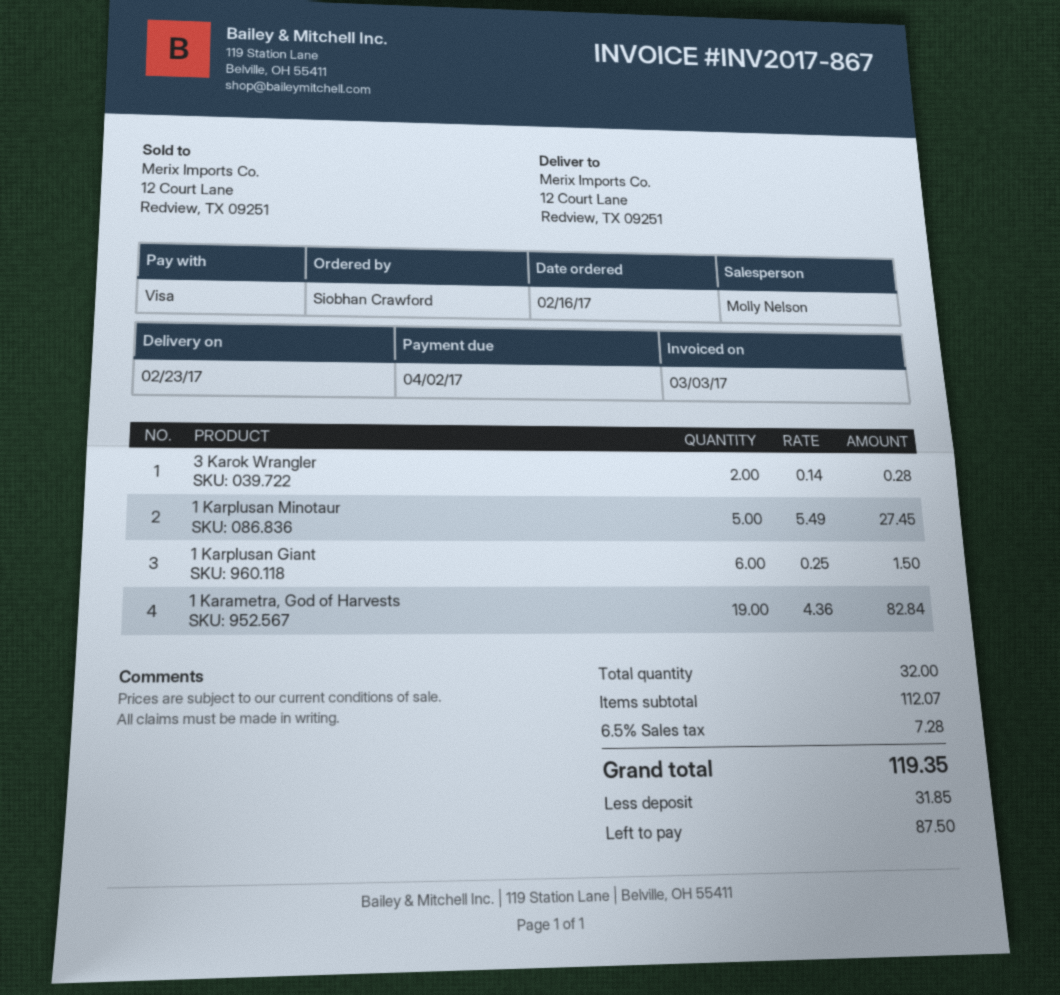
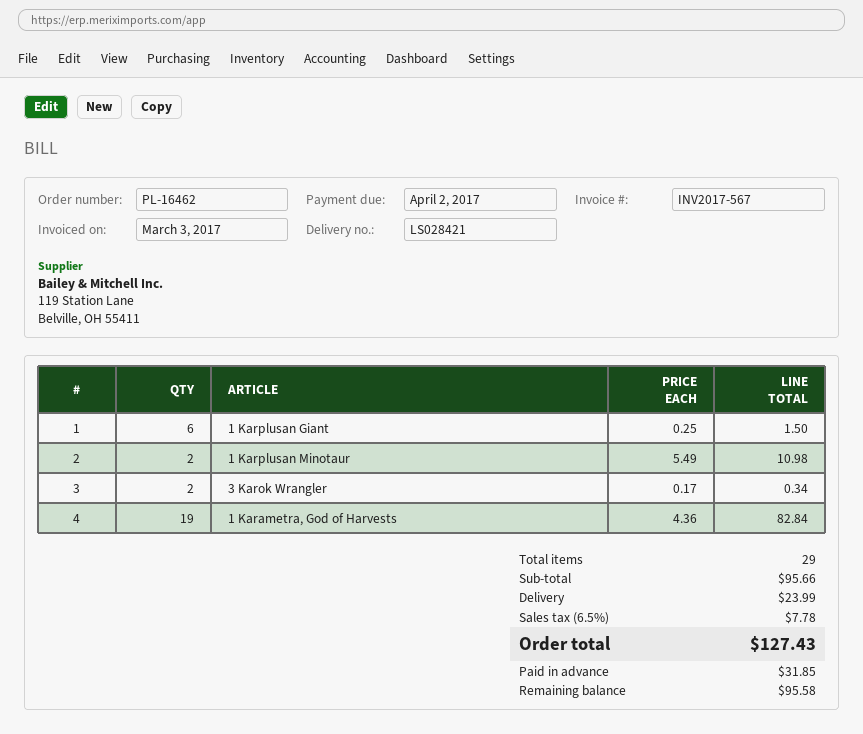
invoice number: INV2017-867 -> INV2017-567
3 Karok Wrangler: 2 x 0.14 = 0.28 -> 2 x 0.17 = 0.34
1 Karplusan Minotaur: 5 x 5.49 = 27.45 -> 2 x 5.49 = 10.98
total quantity: 32 -> 29
subtotal: 112.07 -> 95.66
shipping: none -> 23.99
tax: 6.5% = 7.28 -> 6.5% = 7.78
total: 119.35 -> 127.43
balance: 87.50 -> 95.58

